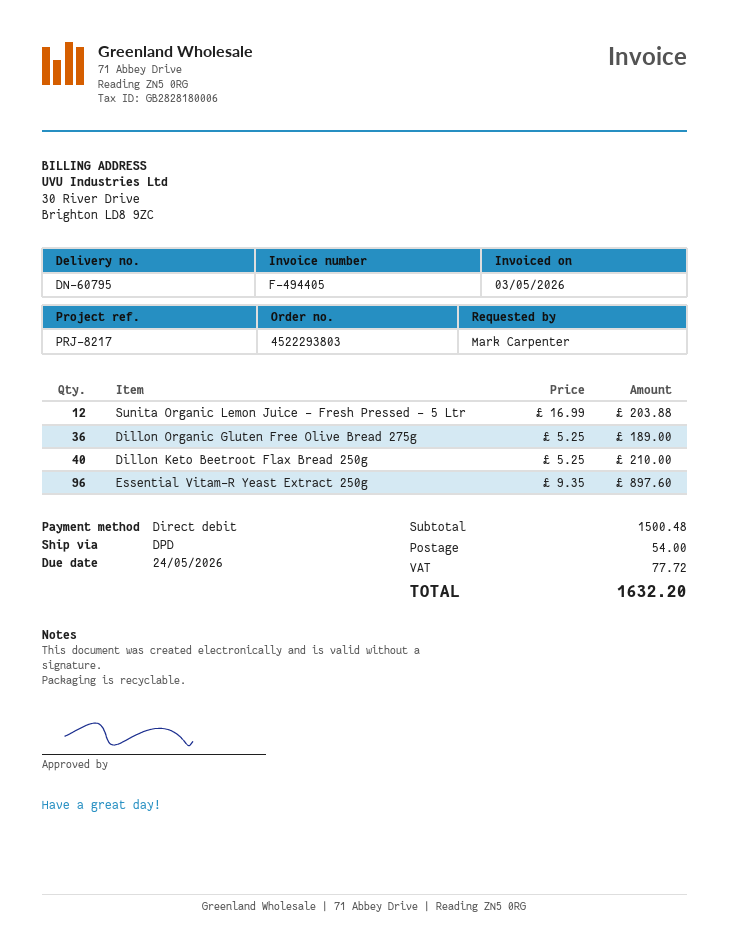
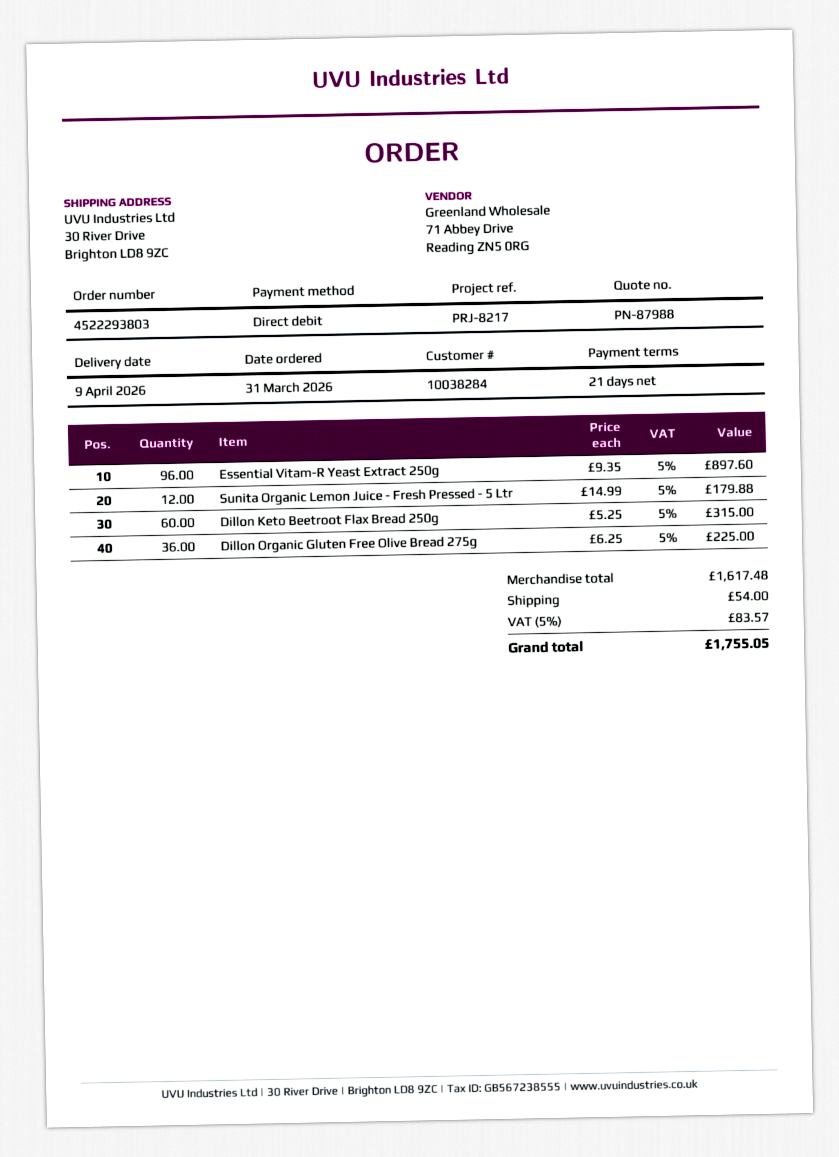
Sunita Organic Lemon Juice - Fresh Pressed - 5 Ltr: 12 x 16.99 = 203.88 -> 12 x 14.99 = 179.88
Dillon Organic Gluten Free Olive Bread 275g: 36 x 5.25 = 189.00 -> 36 x 6.25 = 225.00
Dillon Keto Beetroot Flax Bread 250g: 40 x 5.25 = 210.00 -> 60 x 5.25 = 315.00
subtotal: 1500.48 -> 1617.48
tax: 77.72 -> 83.57
total: 1632.20 -> 1755.05

